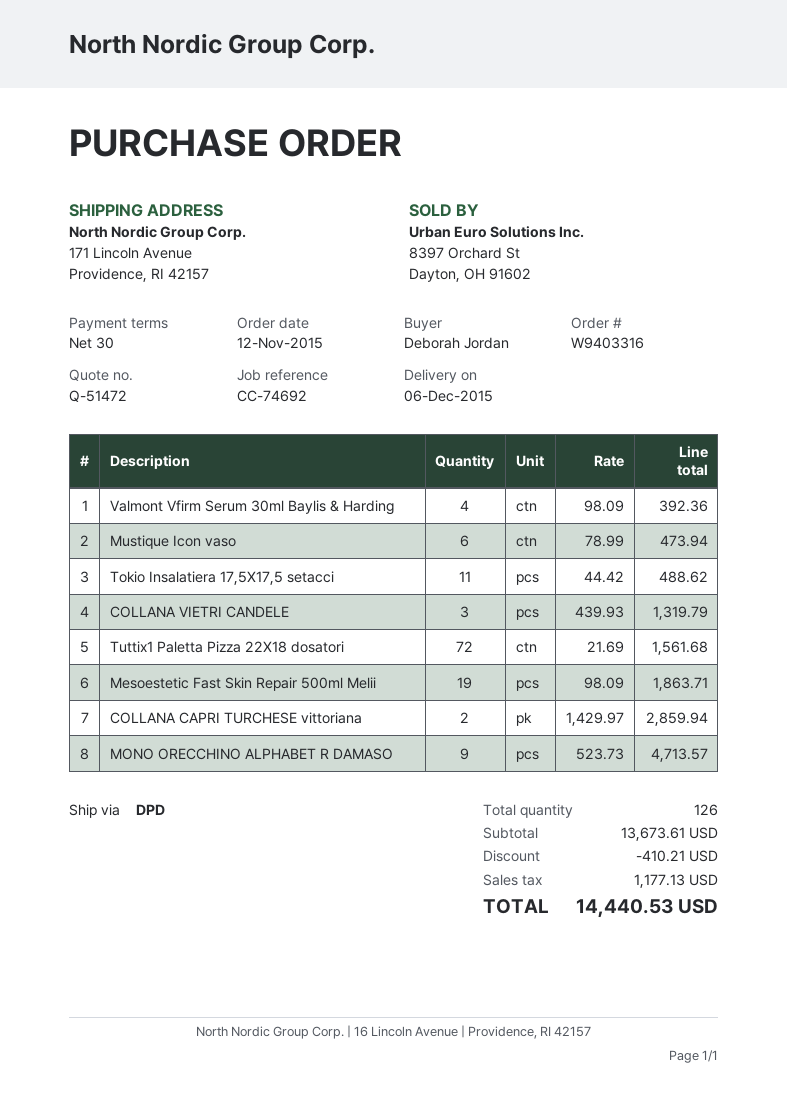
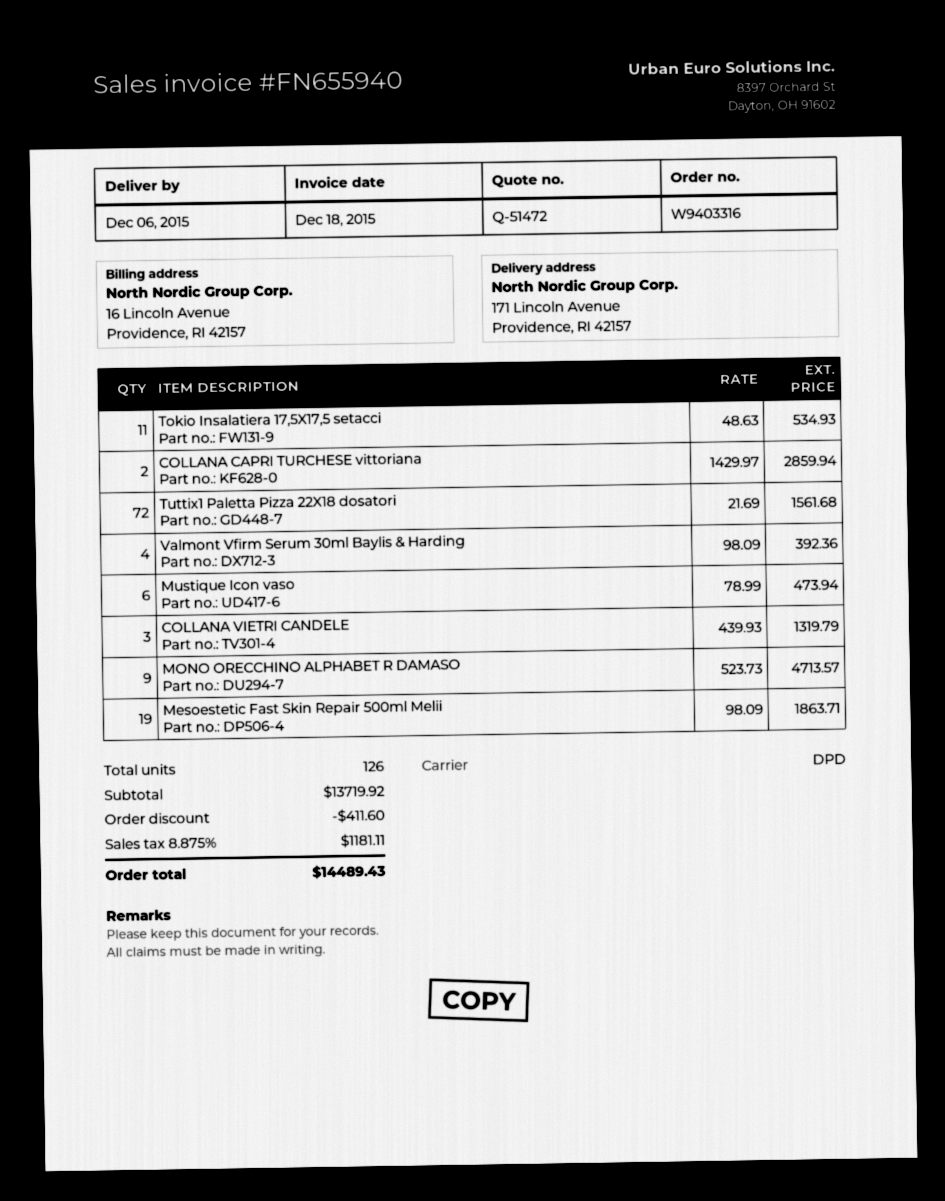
Tokio Insalatiera 17,5X17,5 setacci: 11 x 44.42 = 488.62 -> 11 x 48.63 = 534.93
subtotal: 13673.61 -> 13719.92
discount: 410.21 -> 411.60
tax: 1177.13 -> 1181.11
total: 14440.53 -> 14489.43

